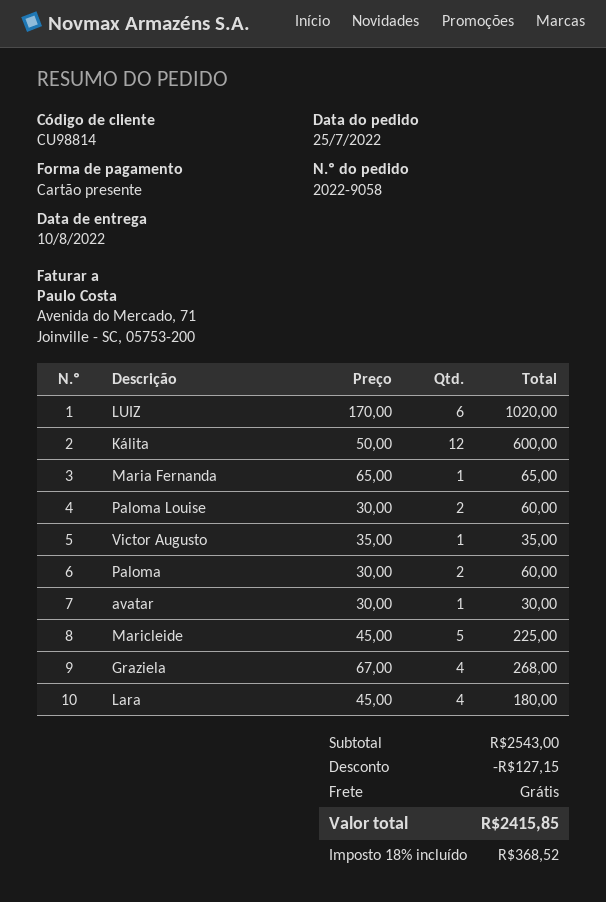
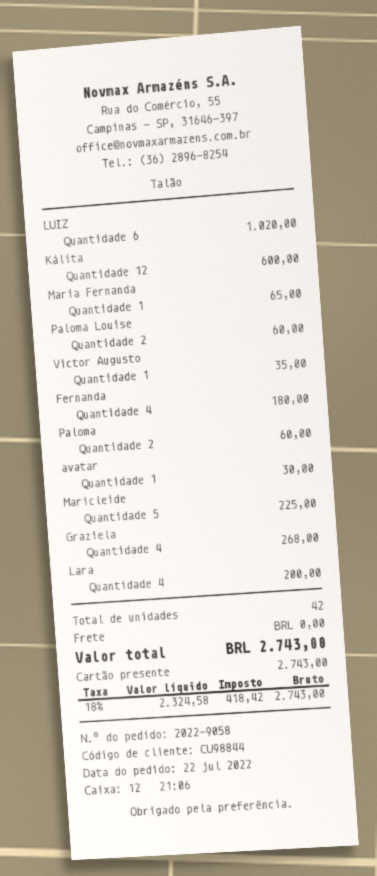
order date: 2022-07-25 -> 2022-07-22
customer number: CU98814 -> CU98844
Lara: 4 for 180.00 -> 4 for 200.00
Fernanda: none -> 4 for 180.00
discount: 127.15 -> none
tax: 18% = 368.52 -> 18% = 418.42
total: 2415.85 -> 2743.00

